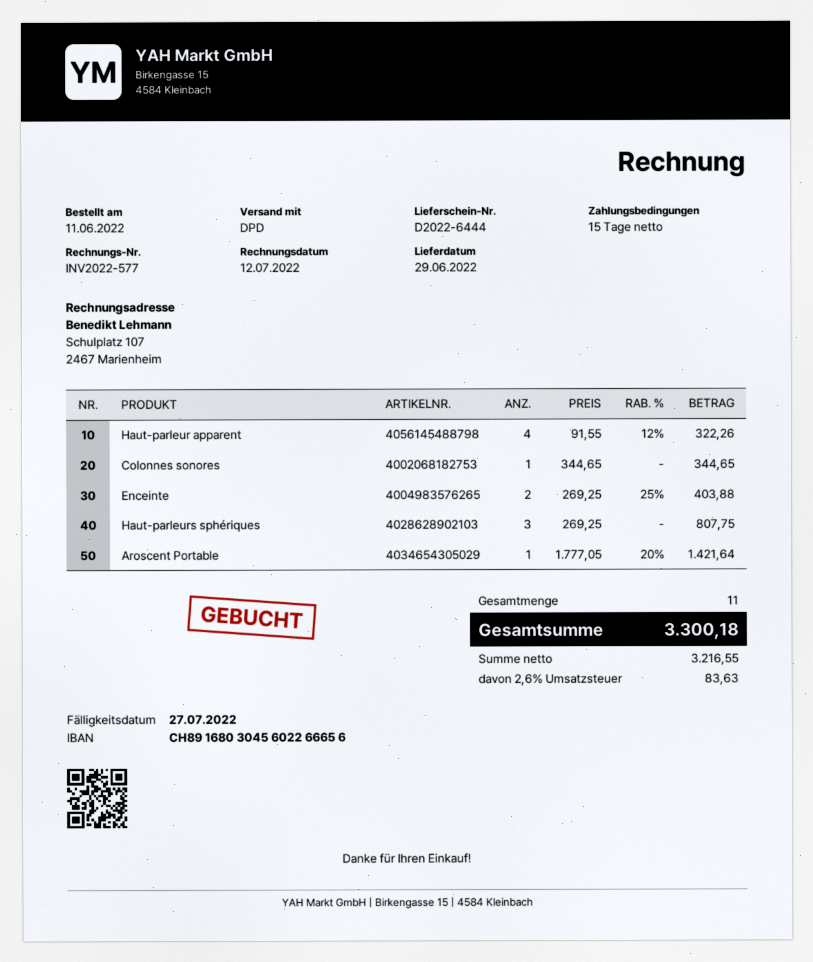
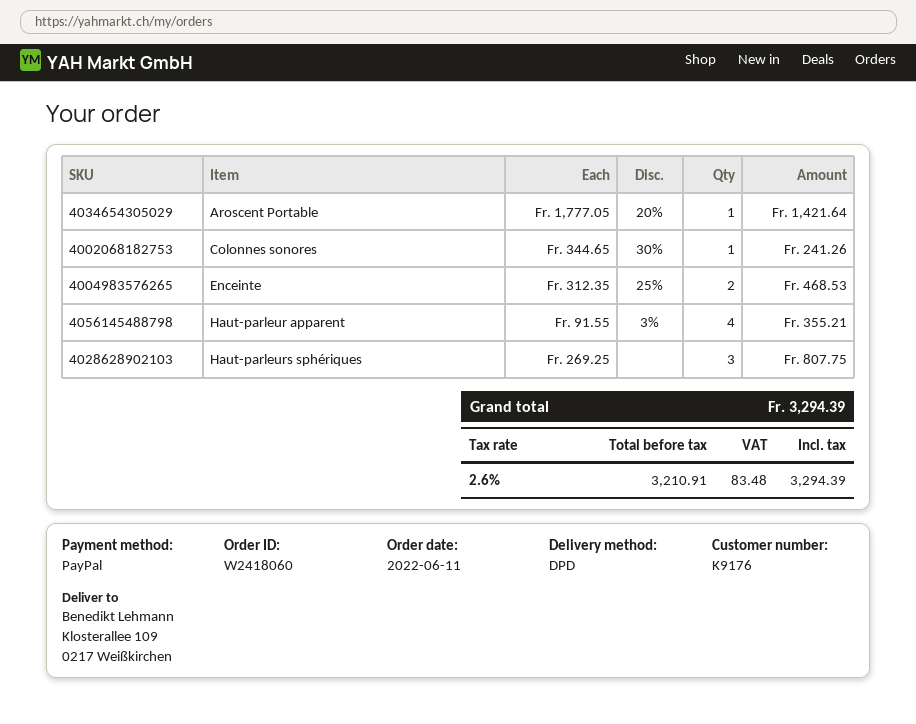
Haut-parleur apparent: 4 x 91.55 - 12% = 322.26 -> 4 x 91.55 - 3% = 355.21
Colonnes sonores: 1 x 344.65 = 344.65 -> 1 x 344.65 - 30% = 241.26
Enceinte: 2 x 269.25 - 25% = 403.88 -> 2 x 312.35 - 25% = 468.53
net: 3216.55 -> 3210.91
tax: 2.6% = 83.63 -> 2.6% = 83.48
total: 3300.18 -> 3294.39

